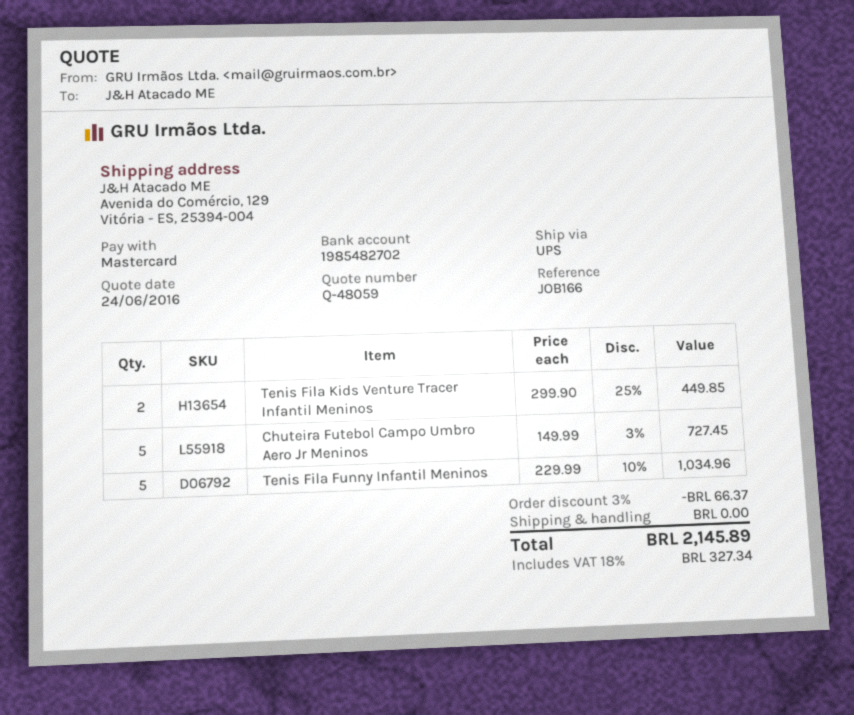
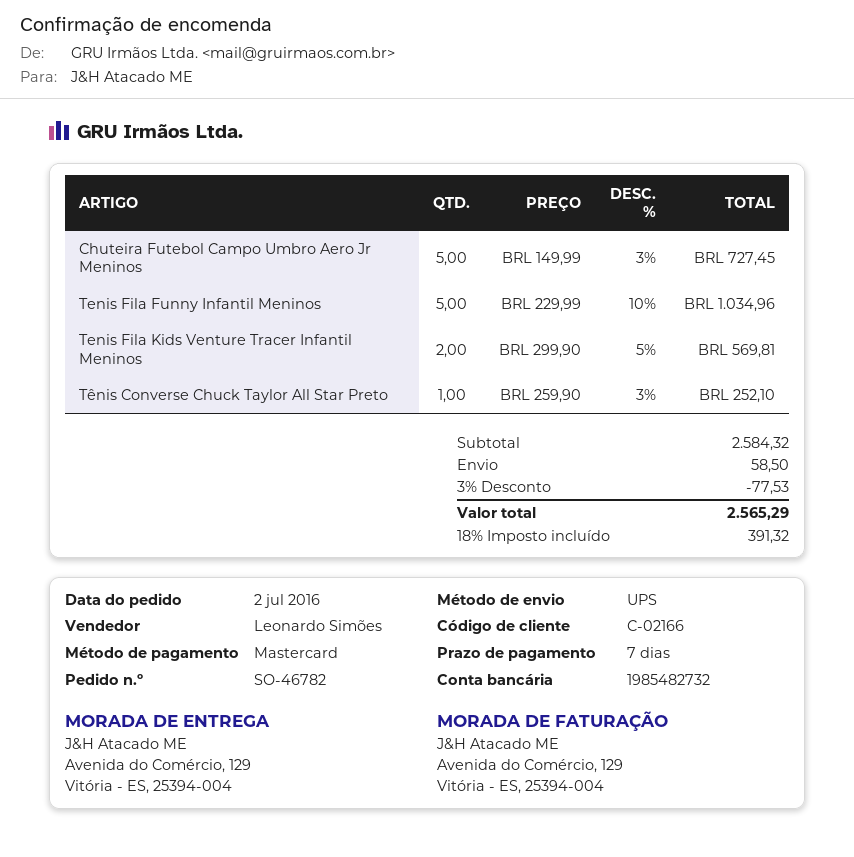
bank account: 1985482702 -> 1985482732
Tenis Fila Kids Venture Tracer Infantil Meninos: 2 x 299.90 - 25% = 449.85 -> 2 x 299.90 - 5% = 569.81
Tênis Converse Chuck Taylor All Star Preto: none -> 1 x 259.90 - 3% = 252.10
discount: 3% = 66.37 -> 3% = 77.53
shipping: 0.00 -> 58.50
tax: 18% = 327.34 -> 18% = 391.32
total: 2145.89 -> 2565.29

